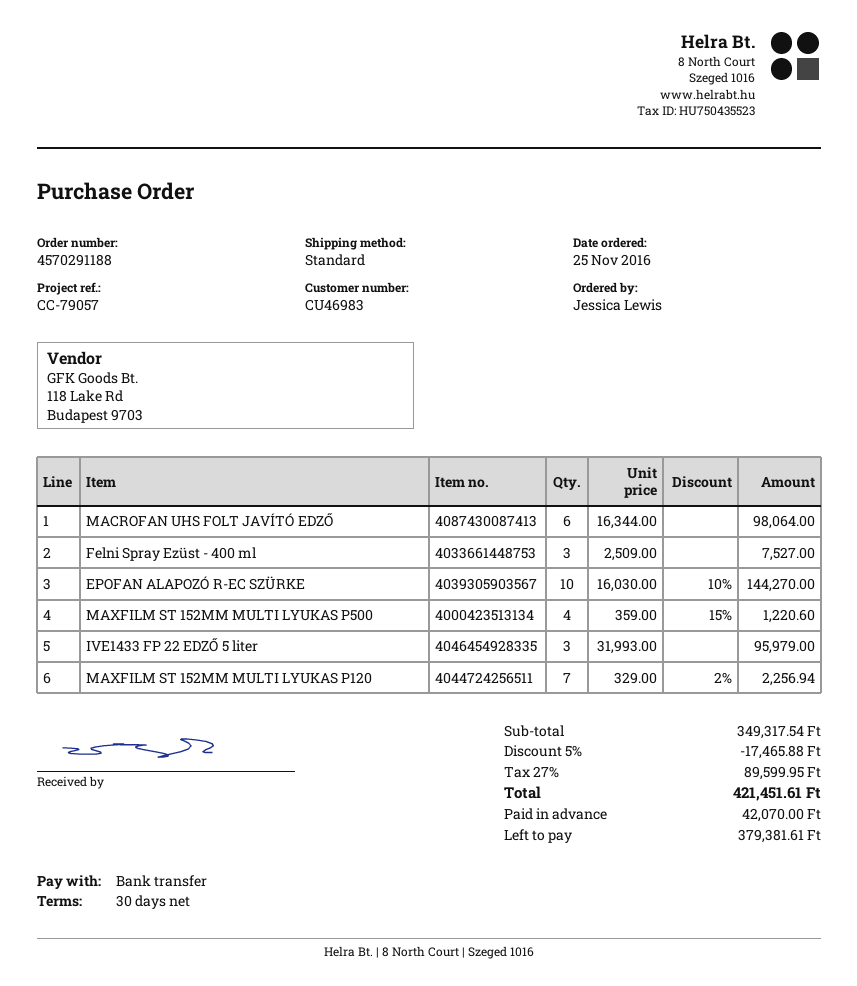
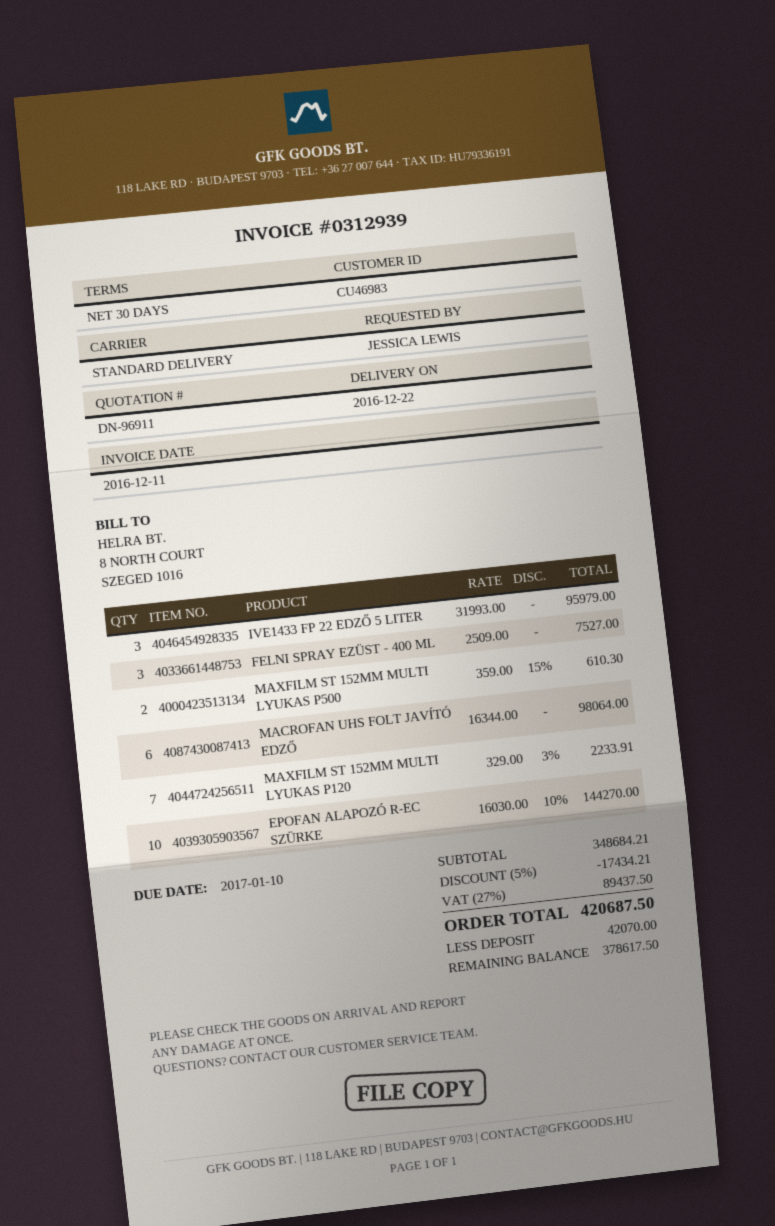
MAXFILM ST 152MM MULTI LYUKAS P500: 4 x 359.00 - 15% = 1220.60 -> 2 x 359.00 - 15% = 610.30
MAXFILM ST 152MM MULTI LYUKAS P120: 7 x 329.00 - 2% = 2256.94 -> 7 x 329.00 - 3% = 2233.91
subtotal: 349317.54 -> 348684.21
discount: 5% = 17465.88 -> 5% = 17434.21
tax: 27% = 89599.95 -> 27% = 89437.50
total: 421451.61 -> 420687.50
balance: 379381.61 -> 378617.50

